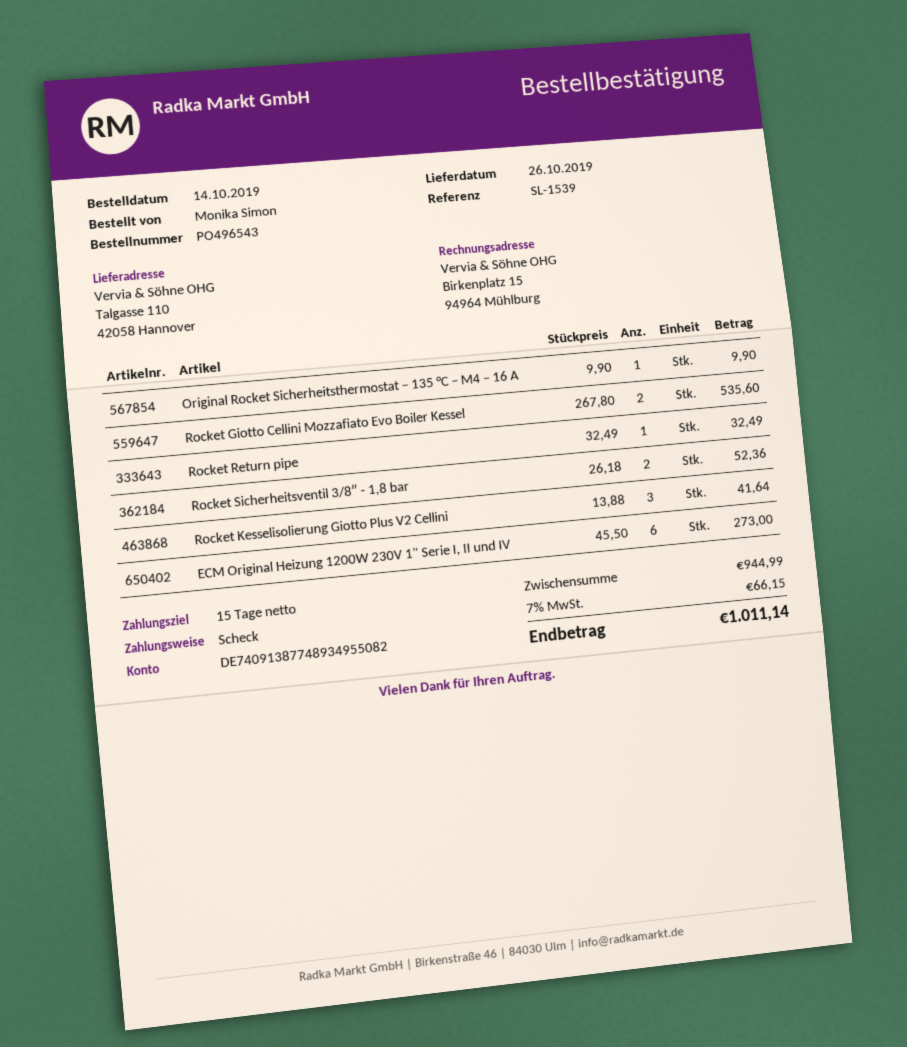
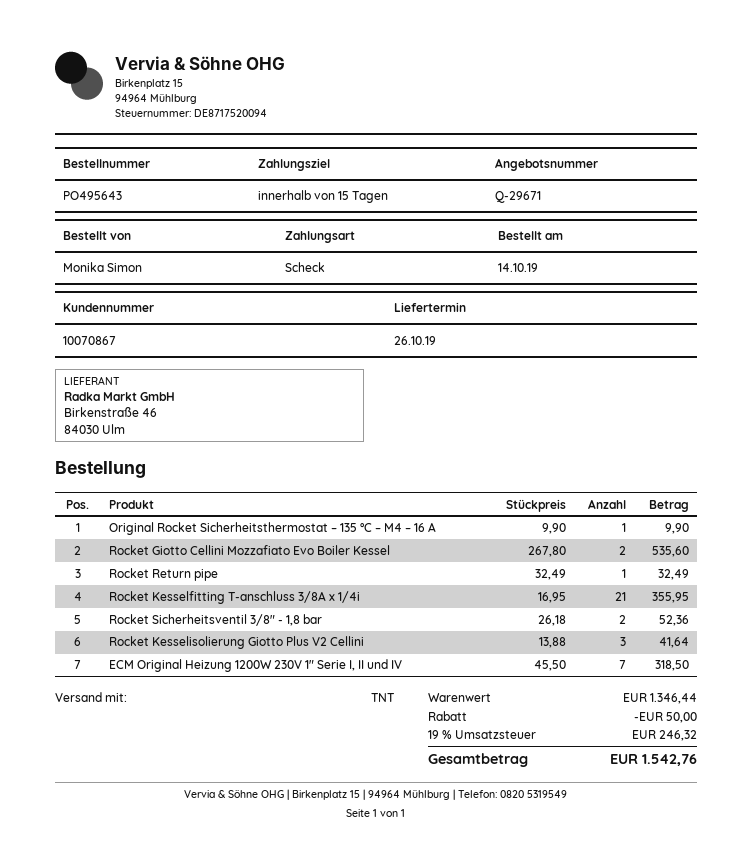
order number: PO496543 -> PO495643
ECM Original Heizung 1200W 230V 1" Serie I, II und IV: 6 x 45.50 = 273.00 -> 7 x 45.50 = 318.50
Rocket Kesselfitting T-anschluss 3/8A x 1/4i: none -> 21 x 16.95 = 355.95
subtotal: 944.99 -> 1346.44
discount: none -> 50.00
tax: 7% = 66.15 -> 19% = 246.32
total: 1011.14 -> 1542.76

